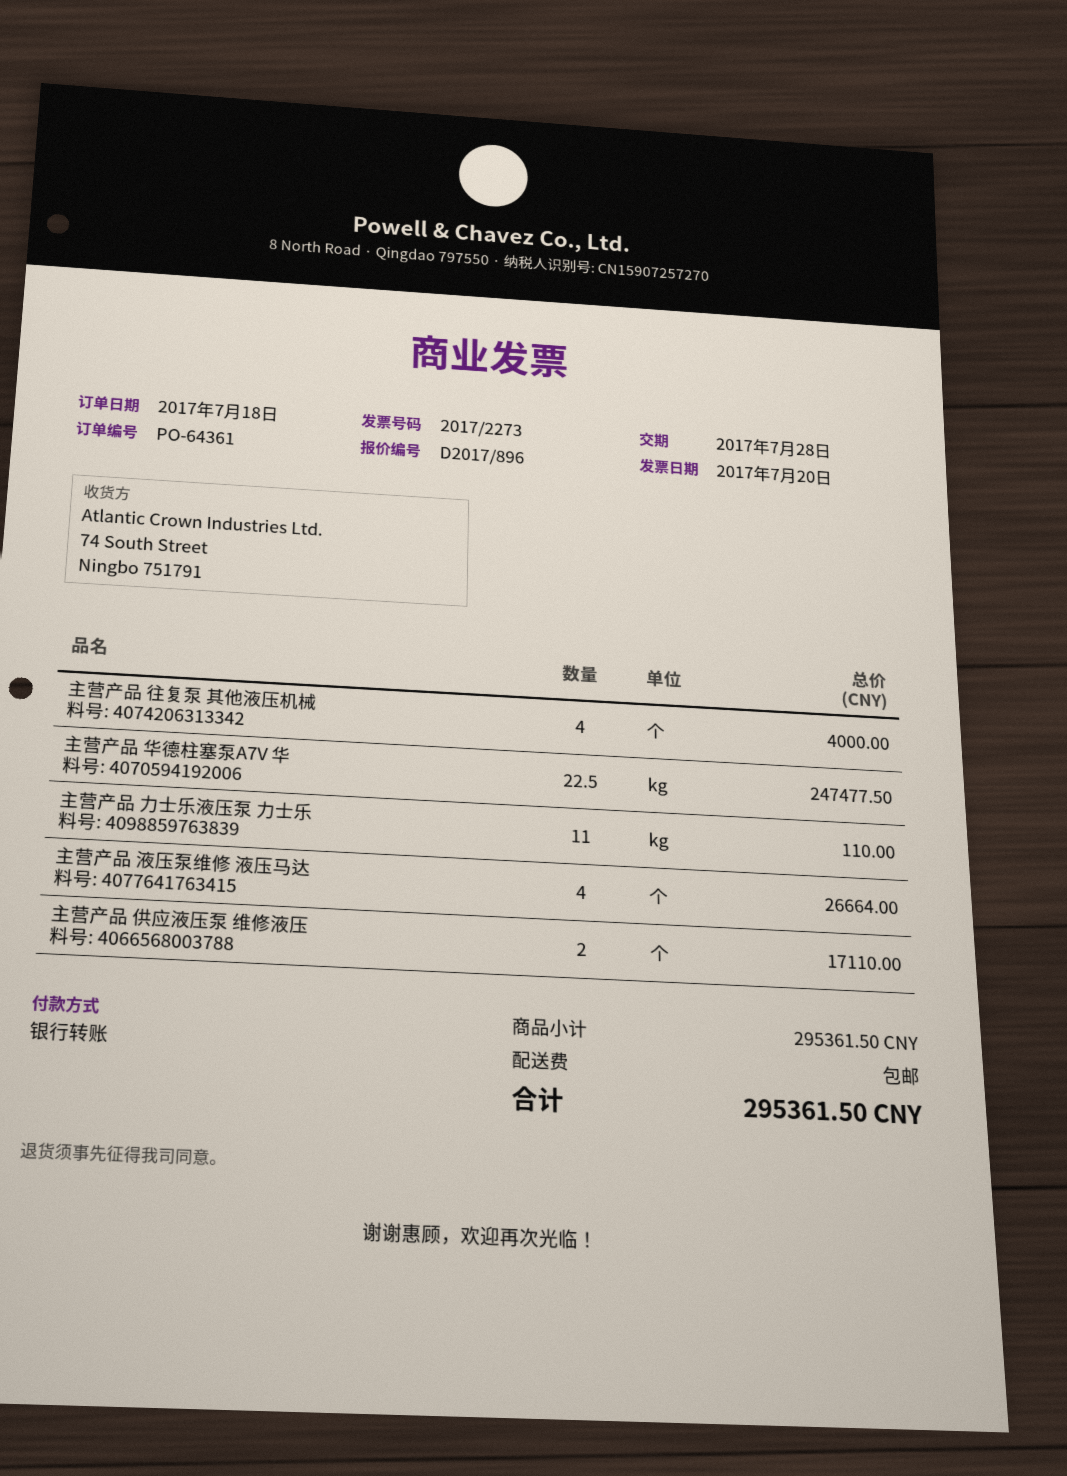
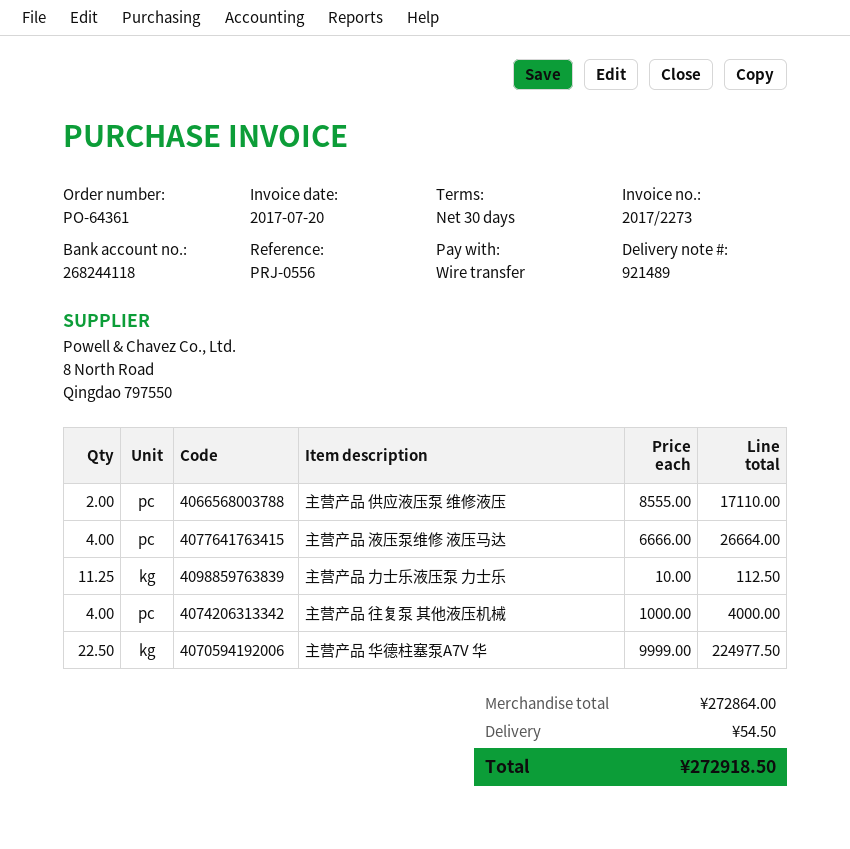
主营产品 华德柱塞泵A7V 华: 22.5 for 247477.50 -> 22.5 for 224977.50
主营产品 力士乐液压泵 力士乐: 11 for 110.00 -> 11.25 for 112.50
subtotal: 295361.50 -> 272864.00
shipping: 0.00 -> 54.50
total: 295361.50 -> 272918.50

